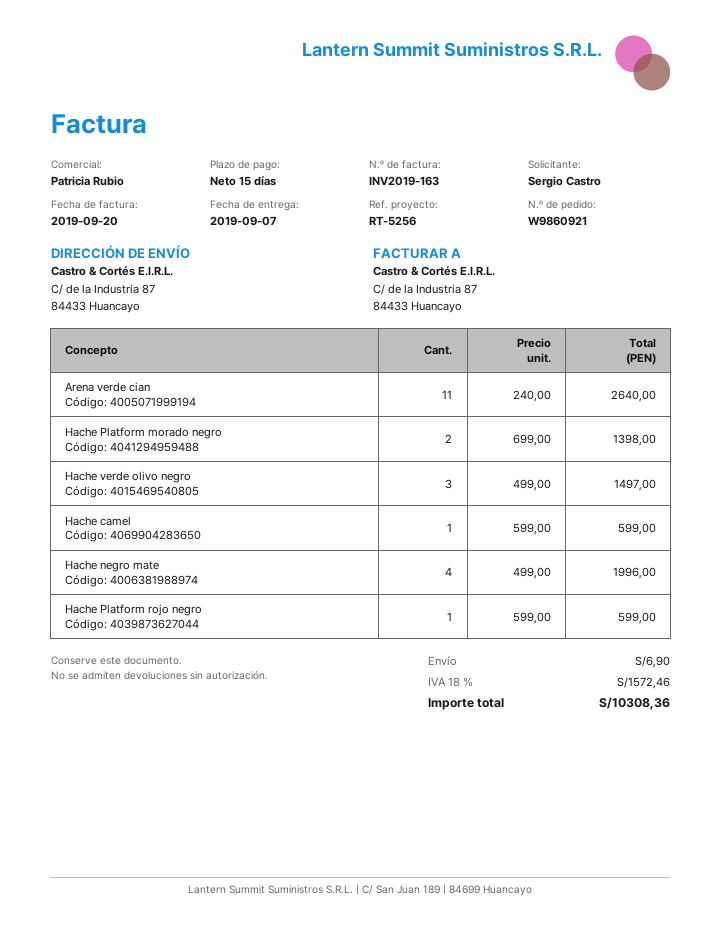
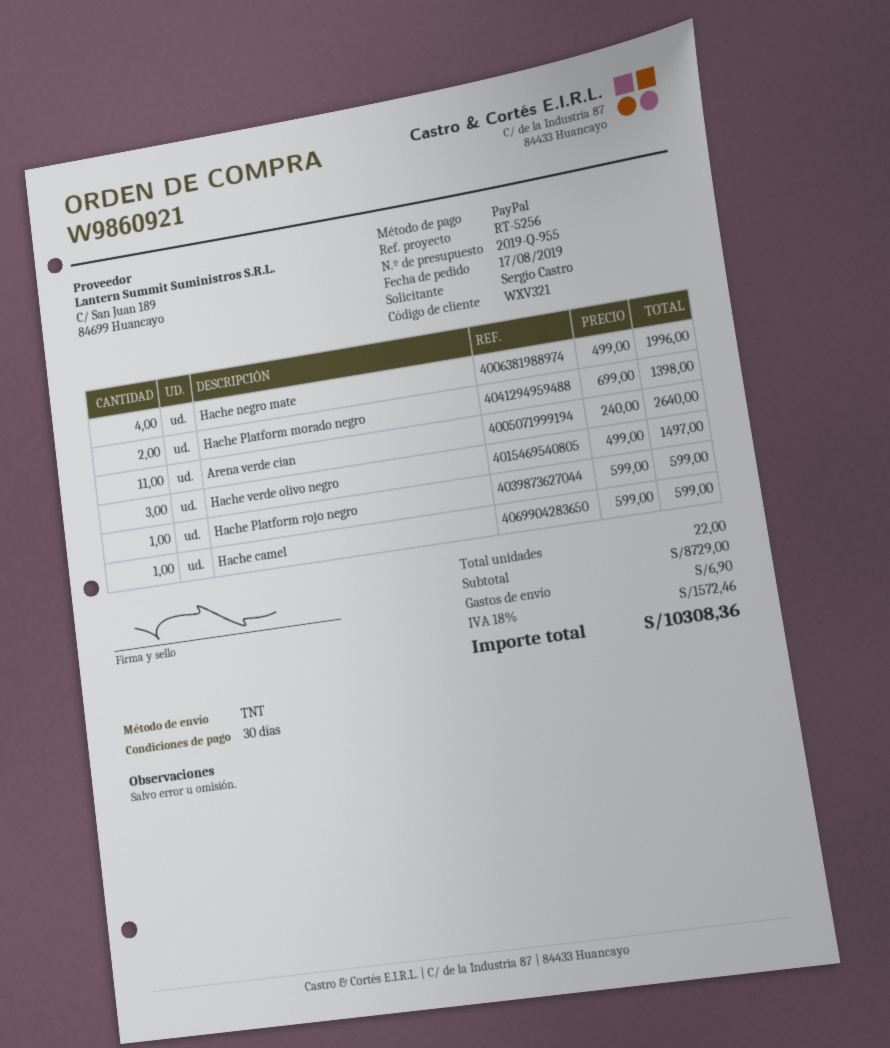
payment terms: 15 days -> 30 days

